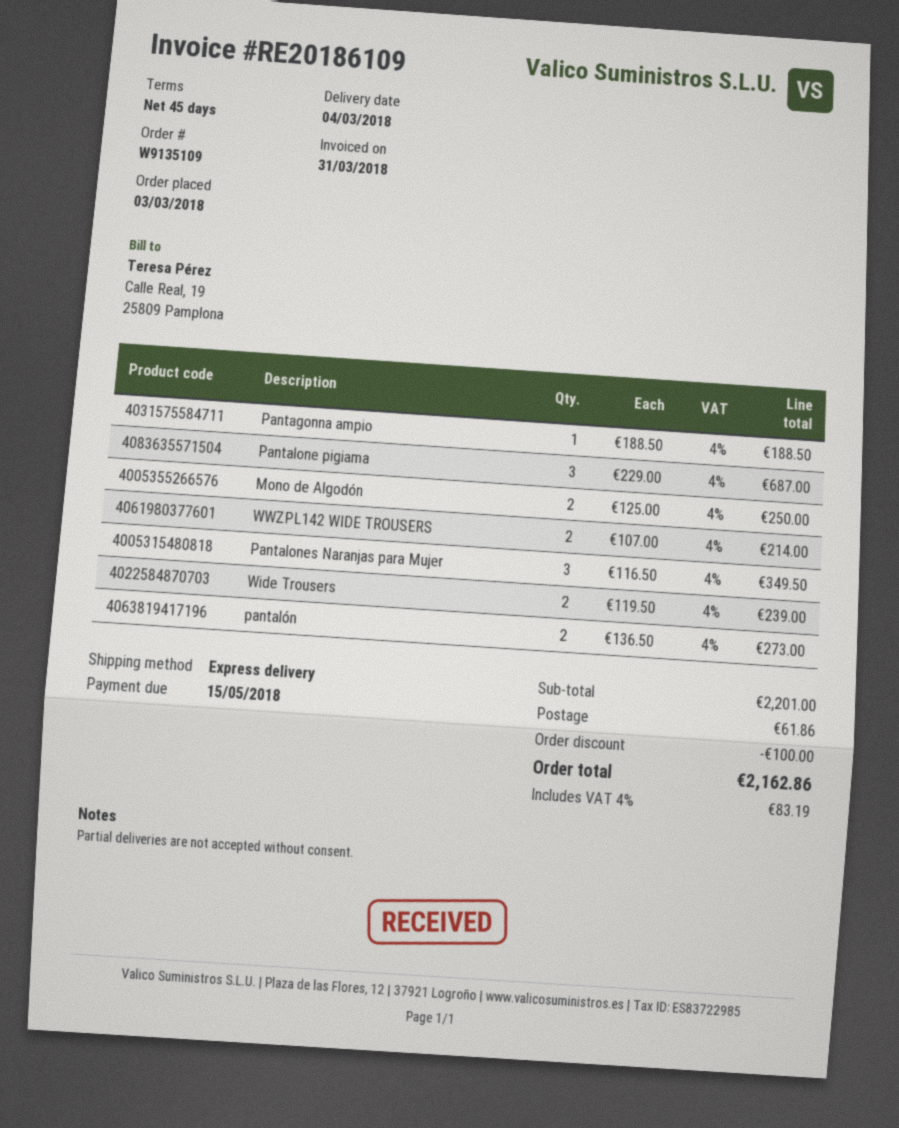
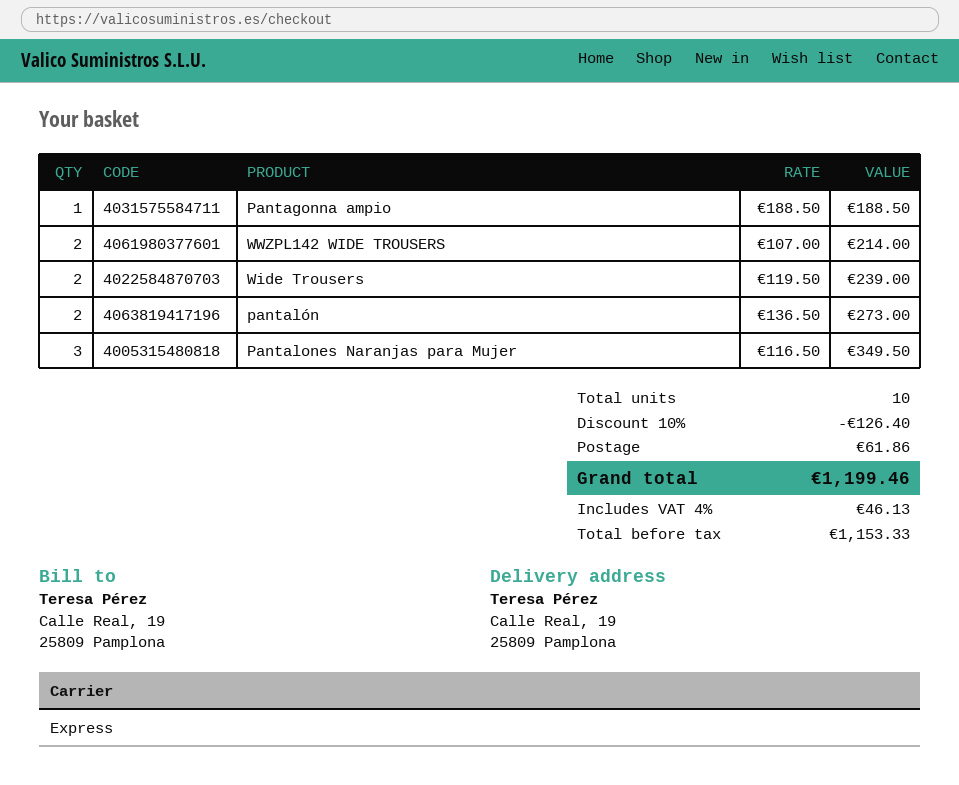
Pantalone pigiama: 3 x 229.00 = 687.00 -> none
Mono de Algodón: 2 x 125.00 = 250.00 -> none
discount: 100.00 -> 126.40
tax: 4% = 83.19 -> 4% = 46.13
total: 2162.86 -> 1199.46

